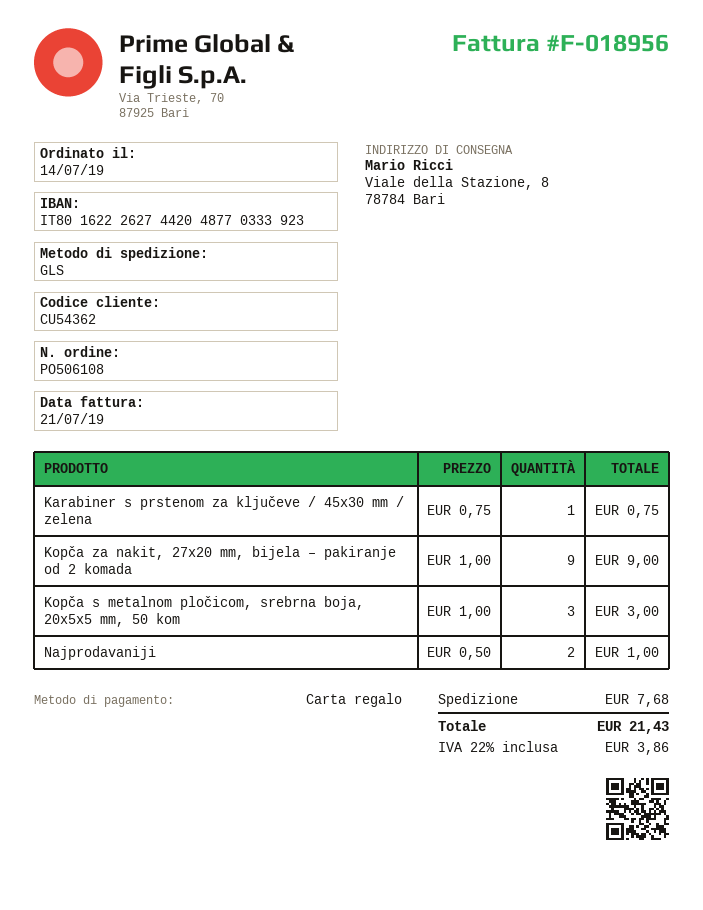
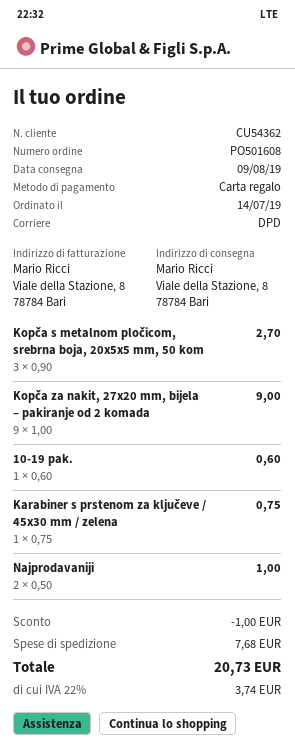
order number: PO506108 -> PO501608
shipping method: GLS -> DPD
Kopča s metalnom pločicom, srebrna boja, 20x5x5 mm, 50 kom: 3 x 1.00 = 3.00 -> 3 x 0.90 = 2.70
10-19 pak.: none -> 1 x 0.60 = 0.60
discount: none -> 1.00
tax: 22% = 3.86 -> 22% = 3.74
total: 21.43 -> 20.73

